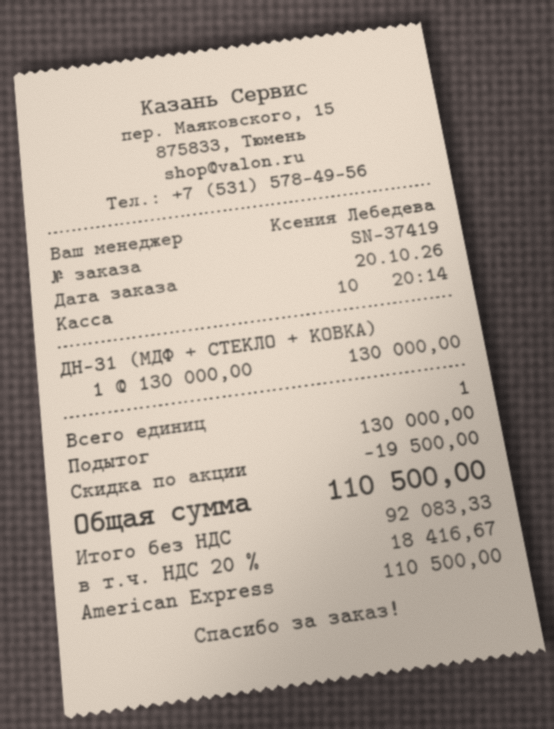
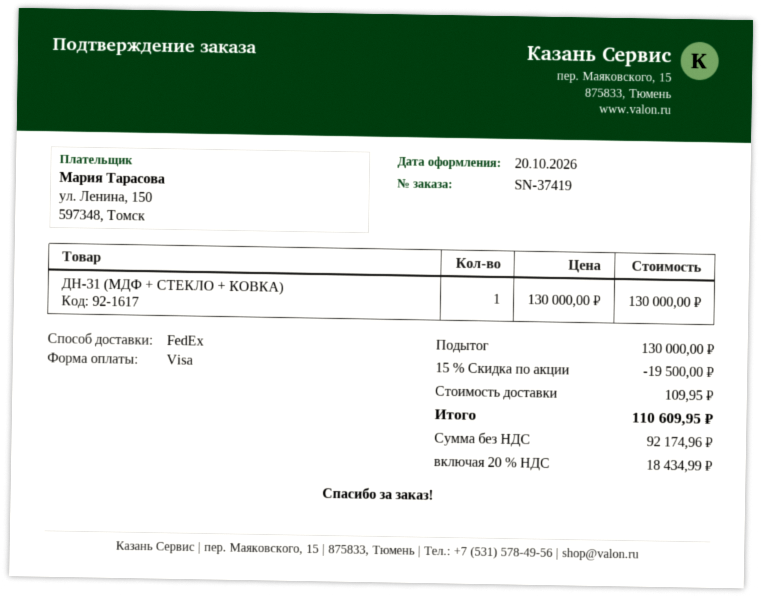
payment method: American Express -> Visa
shipping: none -> 109.95
net: 92083.33 -> 92174.96
tax: 20% = 18416.67 -> 20% = 18434.99
total: 110500.00 -> 110609.95

